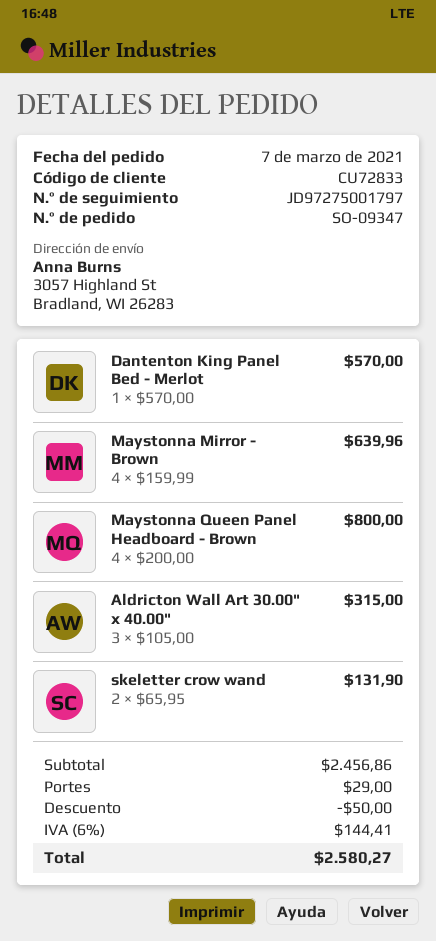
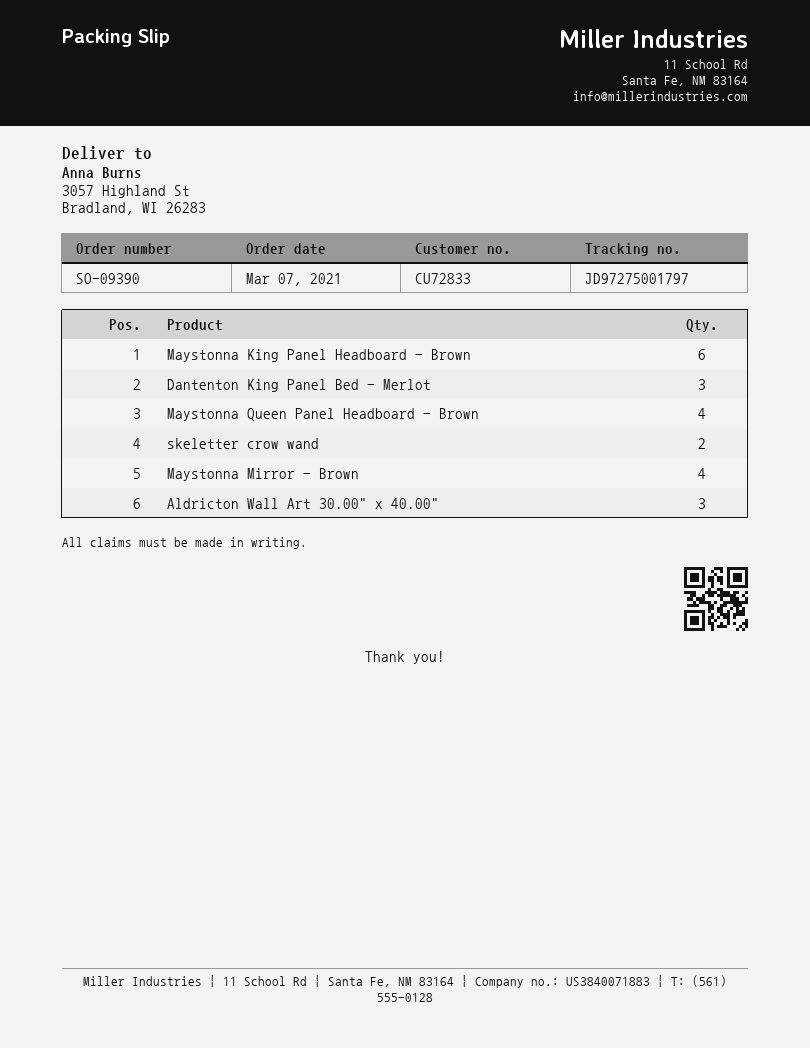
order number: SO-09347 -> SO-09390
Dantenton King Panel Bed - Merlot: 1 -> 3
Maystonna King Panel Headboard - Brown: none -> 6

